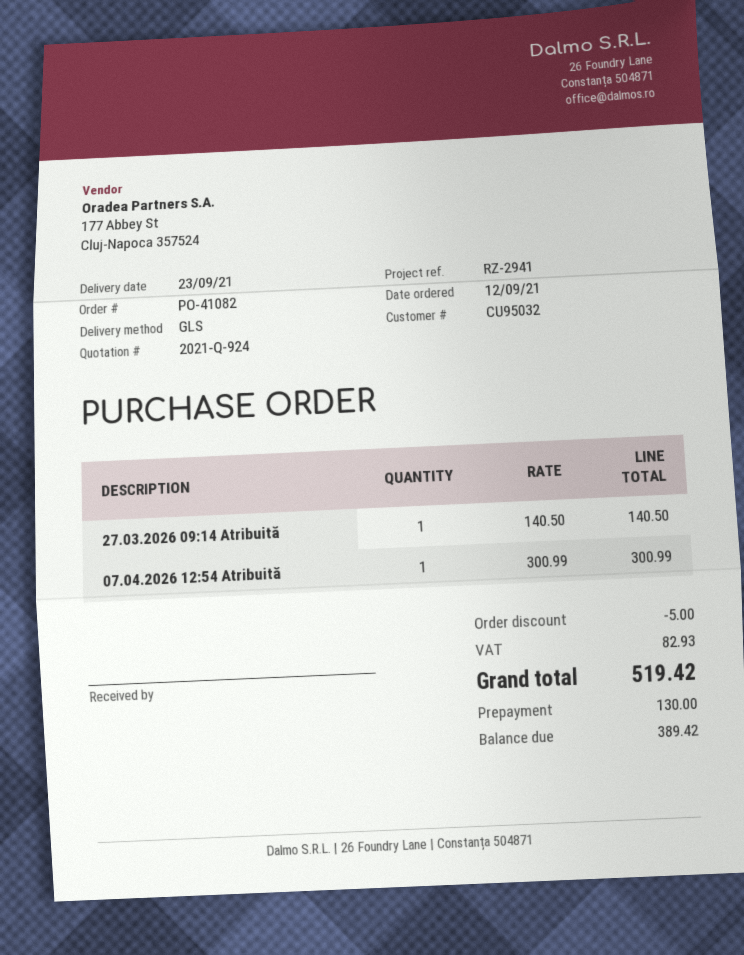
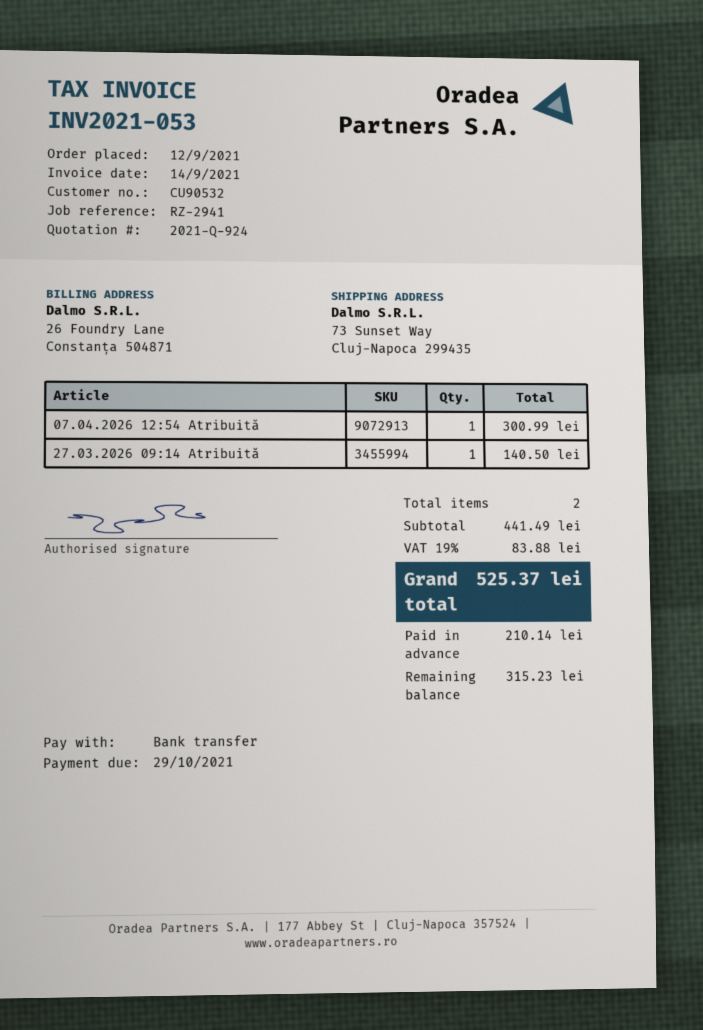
customer number: CU95032 -> CU90532
discount: 5.00 -> none
tax: 82.93 -> 83.88
total: 519.42 -> 525.37
deposit: 130.00 -> 210.14
balance: 389.42 -> 315.23

